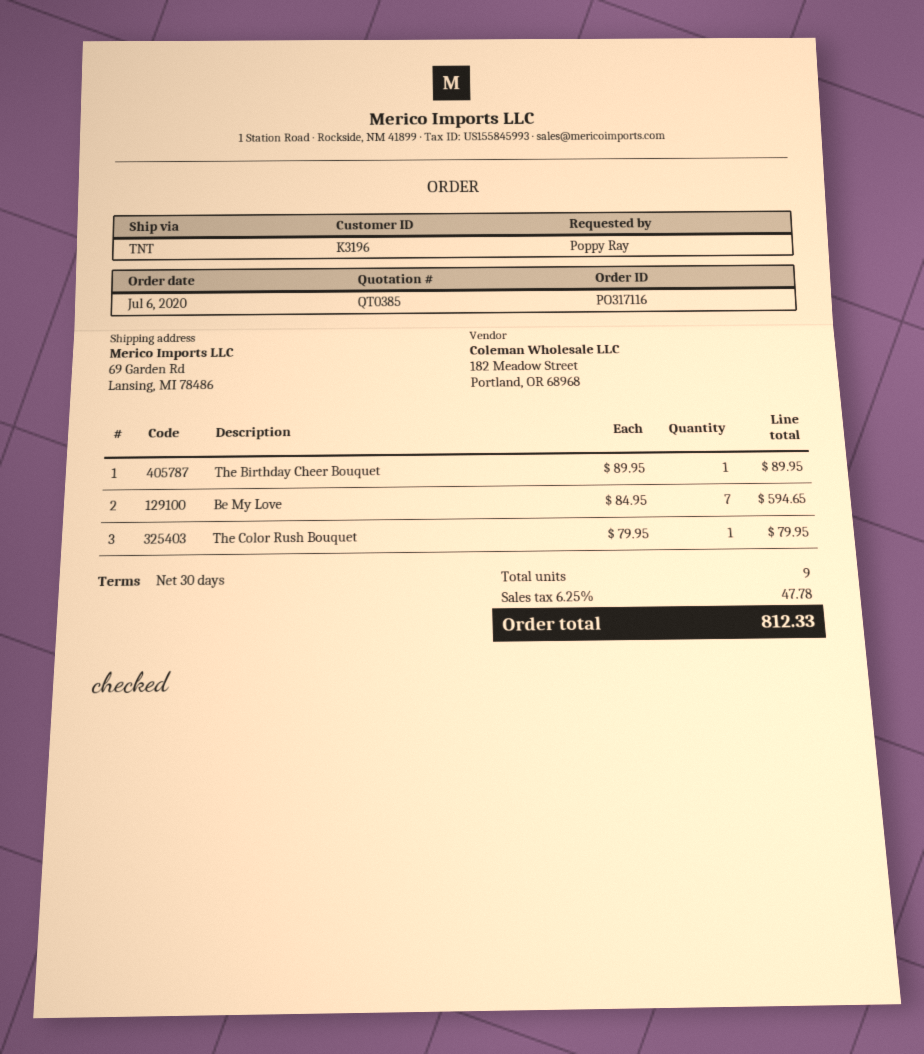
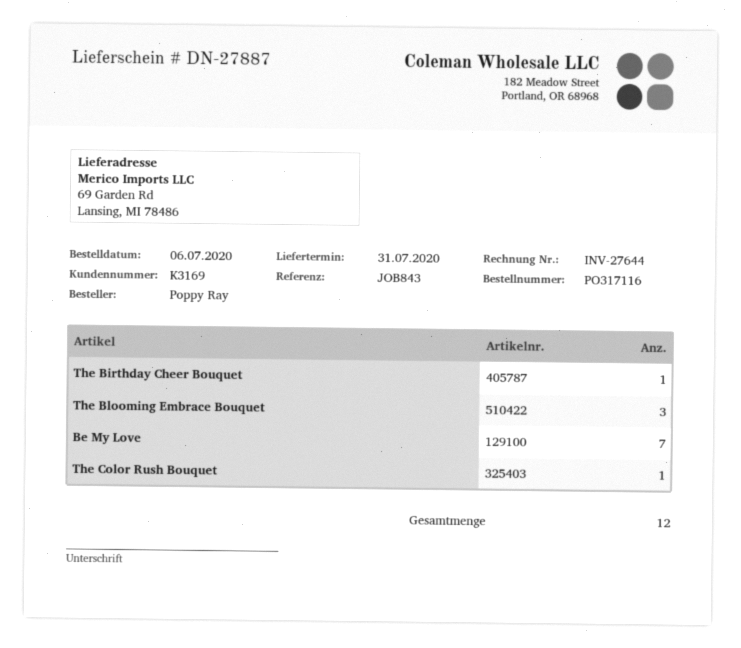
customer number: K3196 -> K3169
The Blooming Embrace Bouquet: none -> 3
total quantity: 9 -> 12

